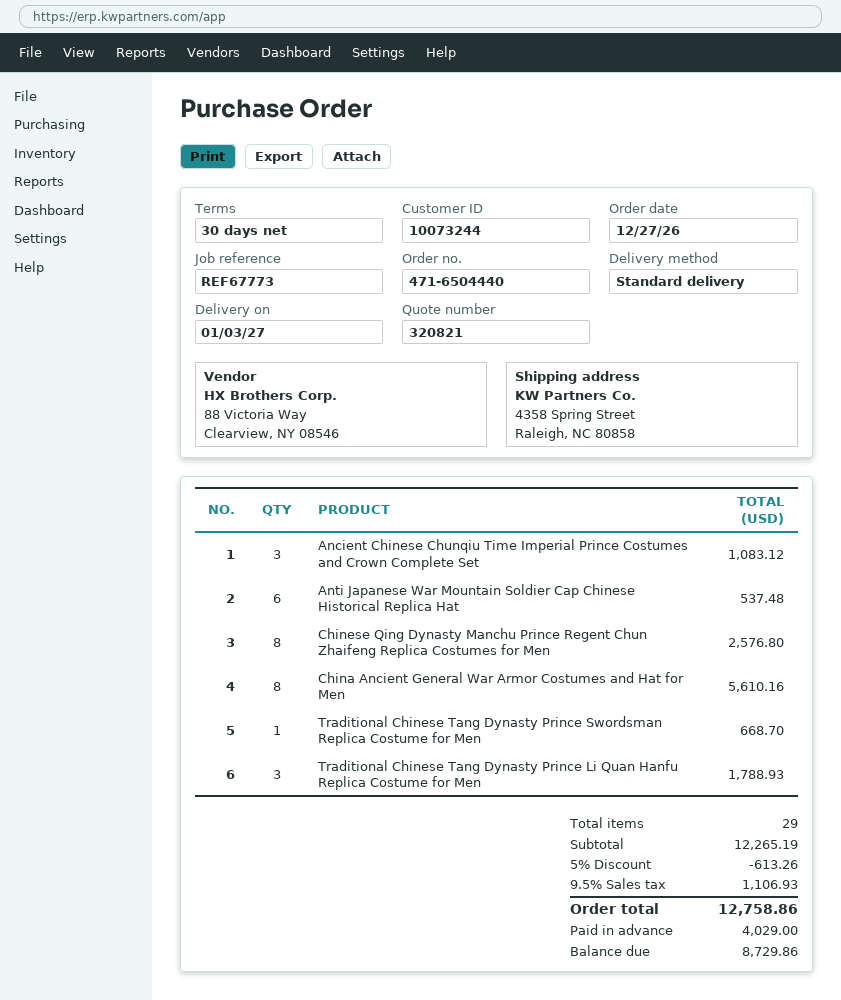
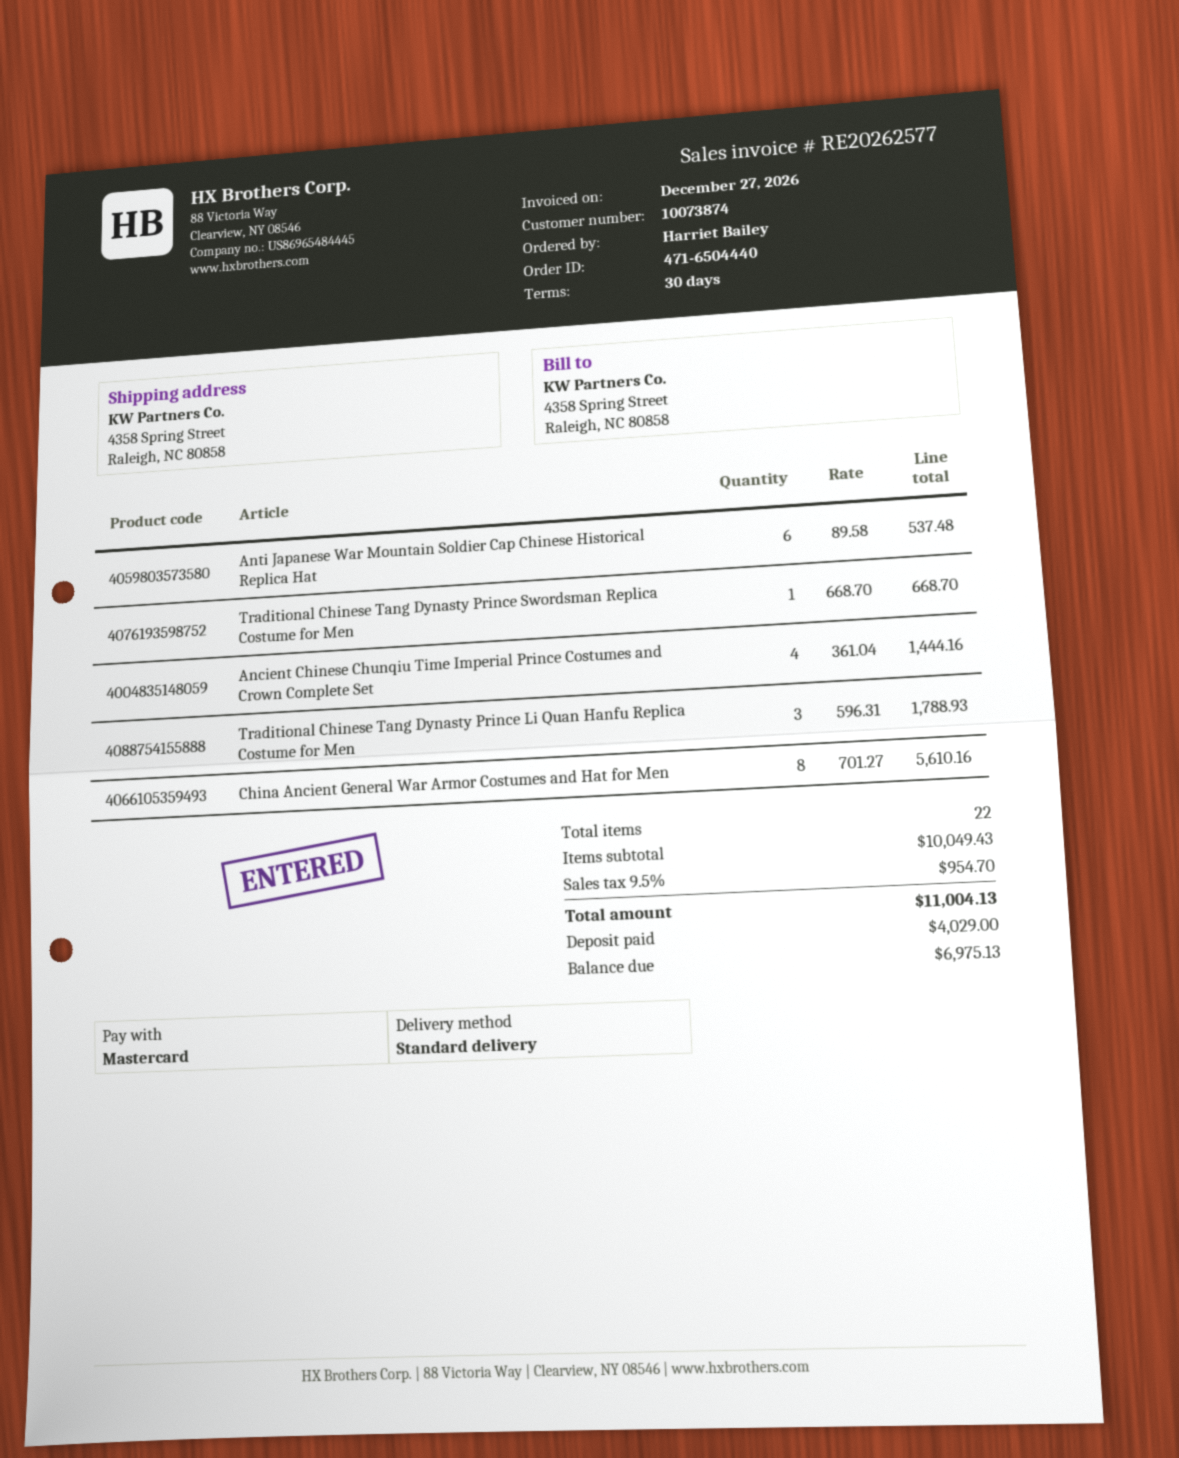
customer number: 10073244 -> 10073874
Ancient Chinese Chunqiu Time Imperial Prince Costumes and Crown Complete Set: 3 for 1083.12 -> 4 for 1444.16
Chinese Qing Dynasty Manchu Prince Regent Chun Zhaifeng Replica Costumes for Men: 8 for 2576.80 -> none
total quantity: 29 -> 22
subtotal: 12265.19 -> 10049.43
discount: 5% = 613.26 -> none
tax: 9.5% = 1106.93 -> 9.5% = 954.70
total: 12758.86 -> 11004.13
balance: 8729.86 -> 6975.13

